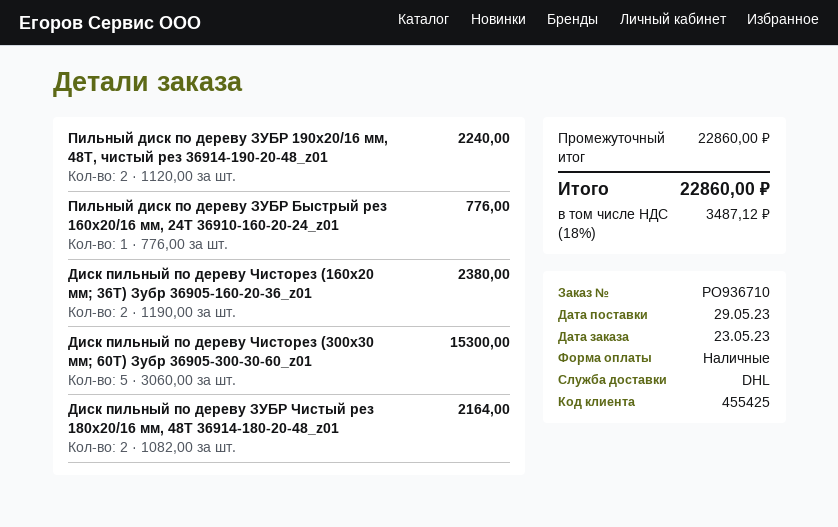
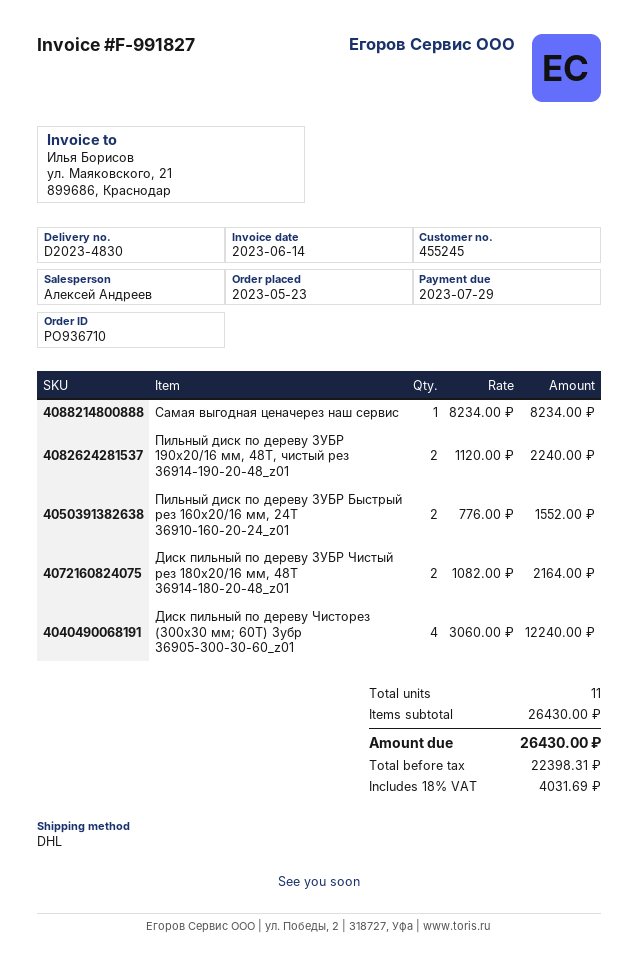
customer number: 455425 -> 455245
Пильный диск по дереву ЗУБР Быстрый рез 160x20/16 мм, 24Т 36910-160-20-24_z01: 1 x 776.00 = 776.00 -> 2 x 776.00 = 1552.00
Диск пильный по дереву Чисторез (160х20 мм; 36T) Зубр 36905-160-20-36_z01: 2 x 1190.00 = 2380.00 -> none
Диск пильный по дереву Чисторез (300х30 мм; 60T) Зубр 36905-300-30-60_z01: 5 x 3060.00 = 15300.00 -> 4 x 3060.00 = 12240.00
Самая выгодная ценачерез наш сервис: none -> 1 x 8234.00 = 8234.00
subtotal: 22860.00 -> 26430.00
tax: 18% = 3487.12 -> 18% = 4031.69
total: 22860.00 -> 26430.00

